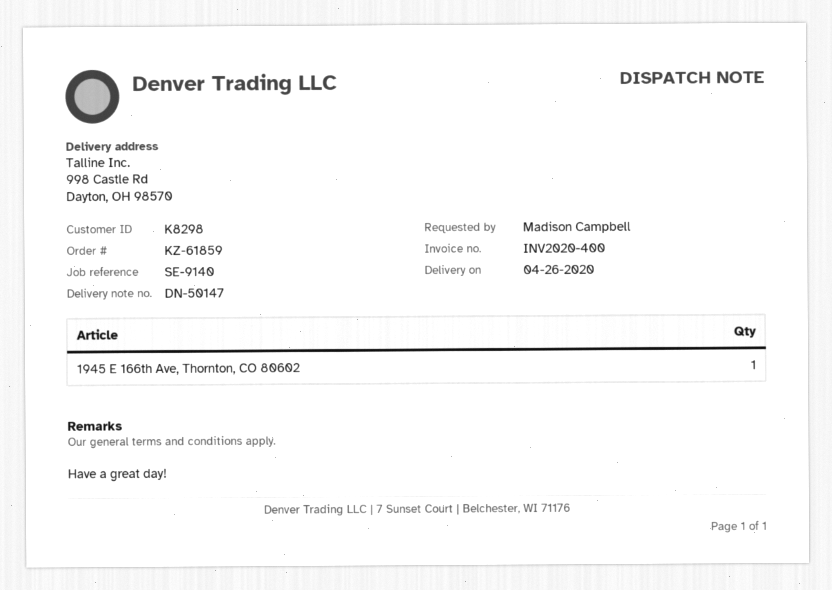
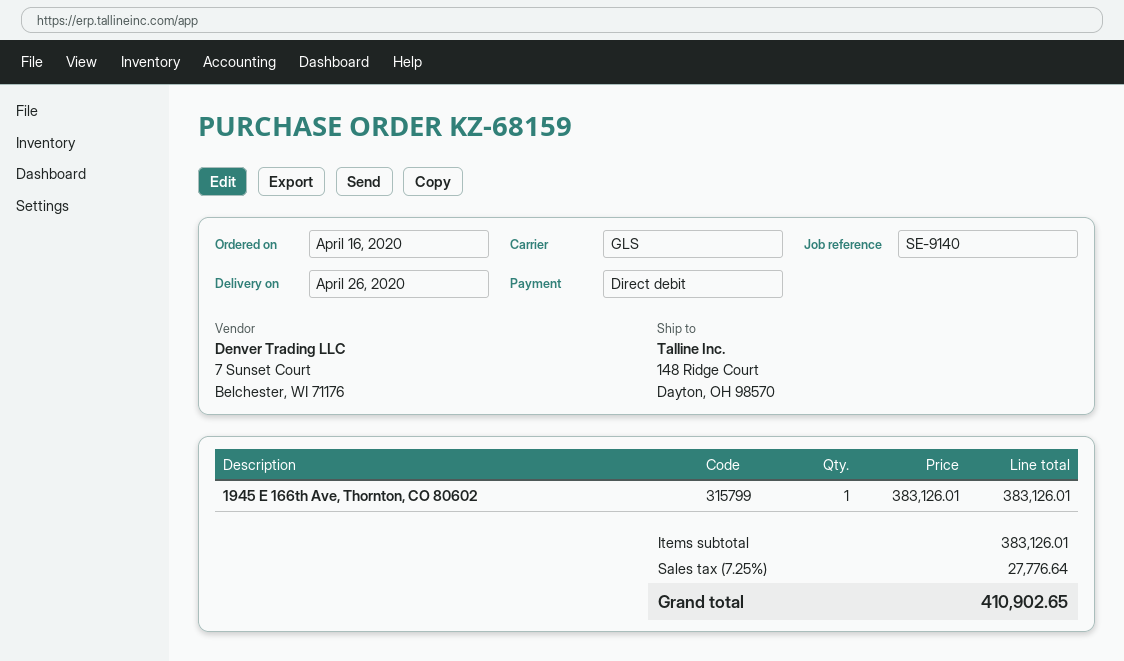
order number: KZ-61859 -> KZ-68159
ship to: 998 Castle Rd, Dayton, OH 98570 -> 148 Ridge Court, Dayton, OH 98570

